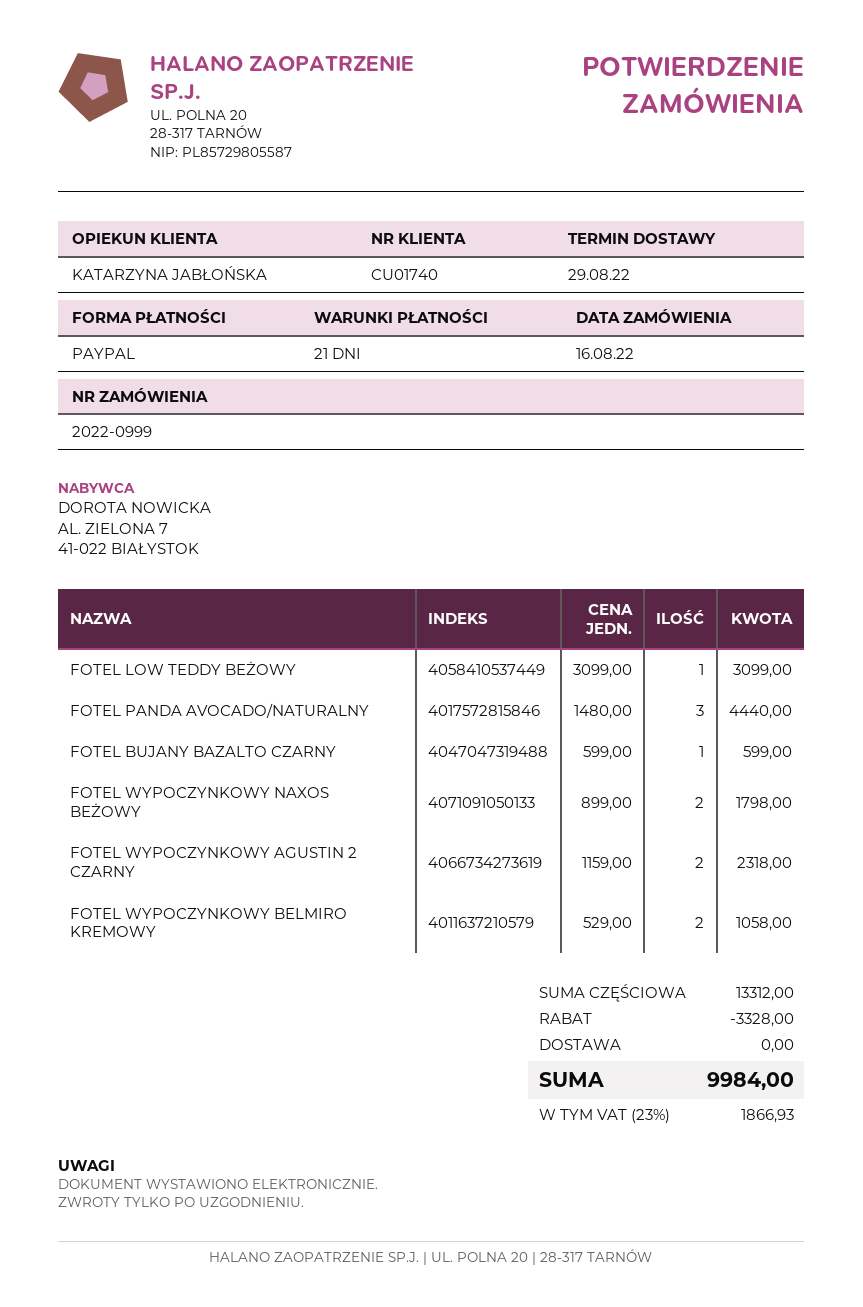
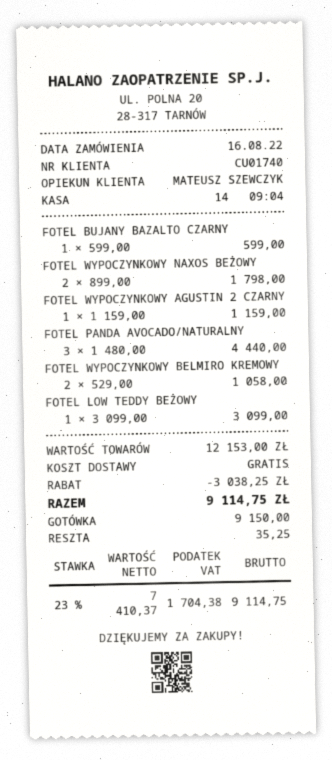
sales rep: KATARZYNA JABŁOŃSKA -> MATEUSZ SZEWCZYK
payment method: PayPal -> cash
FOTEL WYPOCZYNKOWY AGUSTIN 2 CZARNY: 2 x 1159.00 = 2318.00 -> 1 x 1159.00 = 1159.00
subtotal: 13312.00 -> 12153.00
discount: 3328.00 -> 3038.25
tax: 23% = 1866.93 -> 23% = 1704.38
total: 9984.00 -> 9114.75

